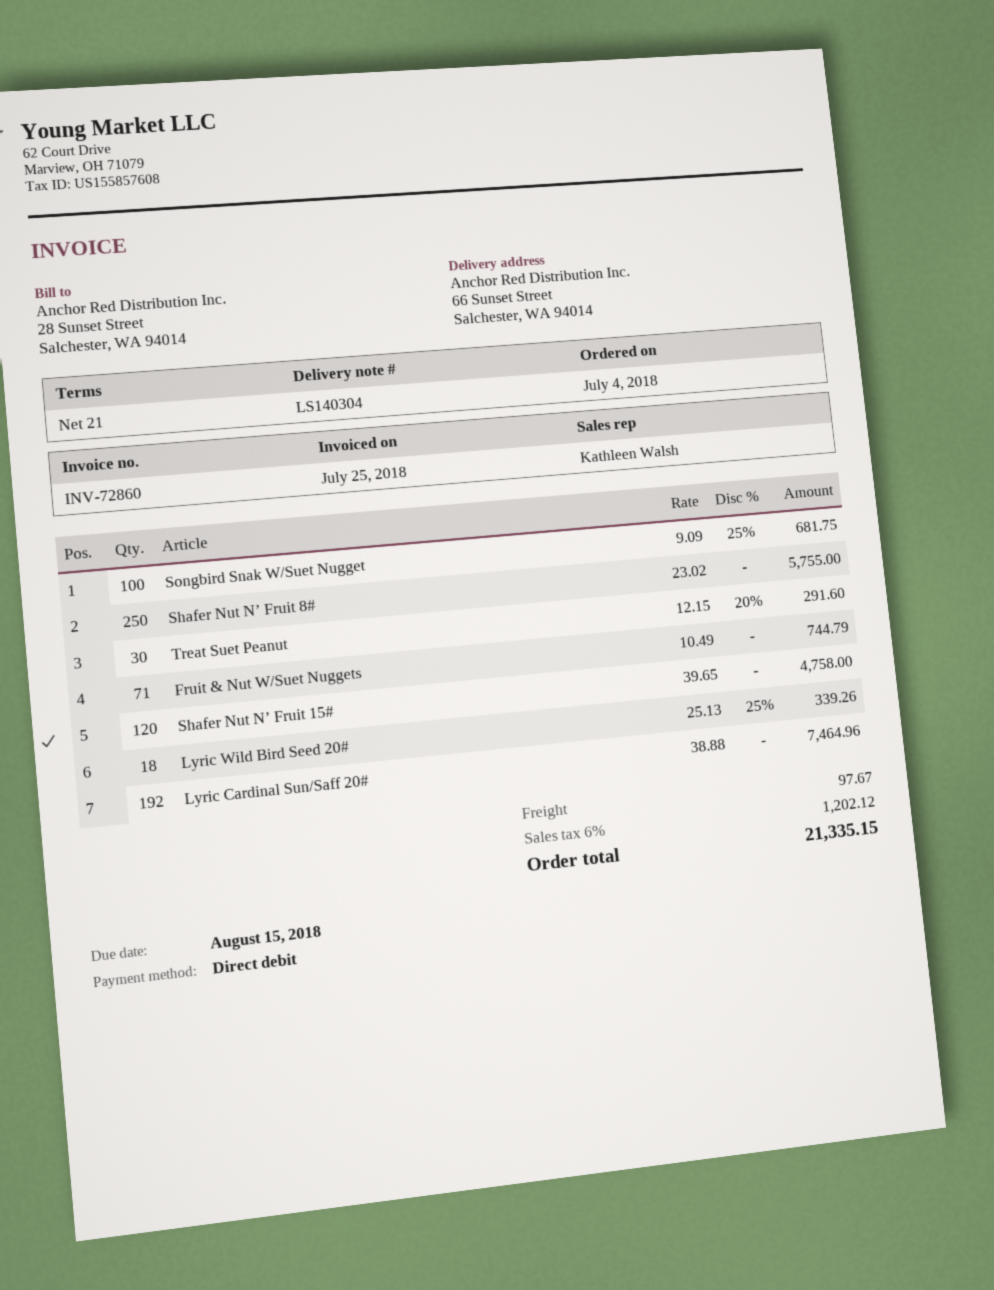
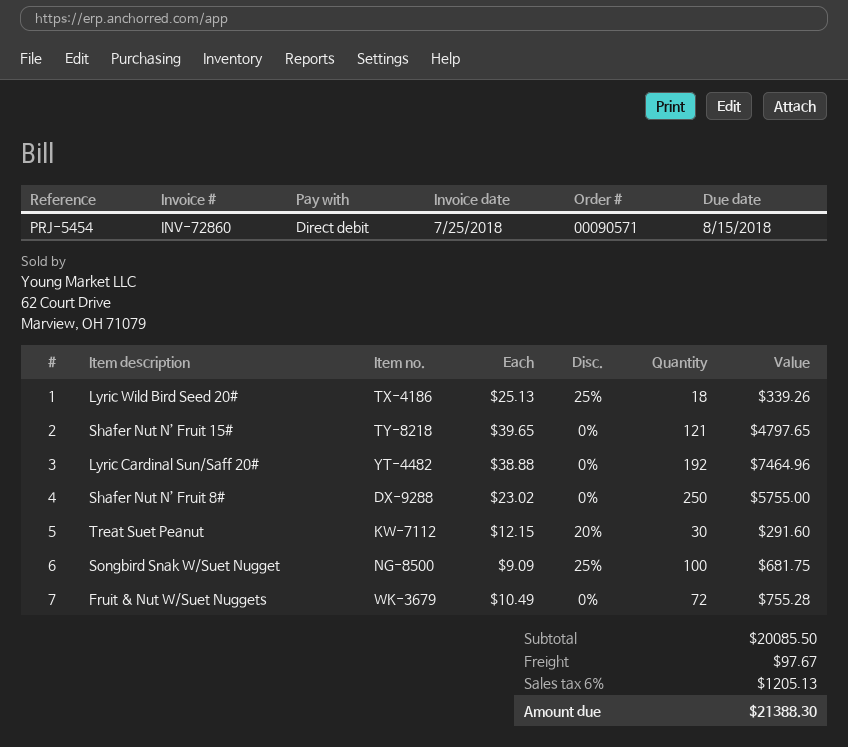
Fruit & Nut W/Suet Nuggets: 71 x 10.49 = 744.79 -> 72 x 10.49 = 755.28
Shafer Nut N’ Fruit 15#: 120 x 39.65 = 4758.00 -> 121 x 39.65 = 4797.65
tax: 6% = 1202.12 -> 6% = 1205.13
total: 21335.15 -> 21388.30

